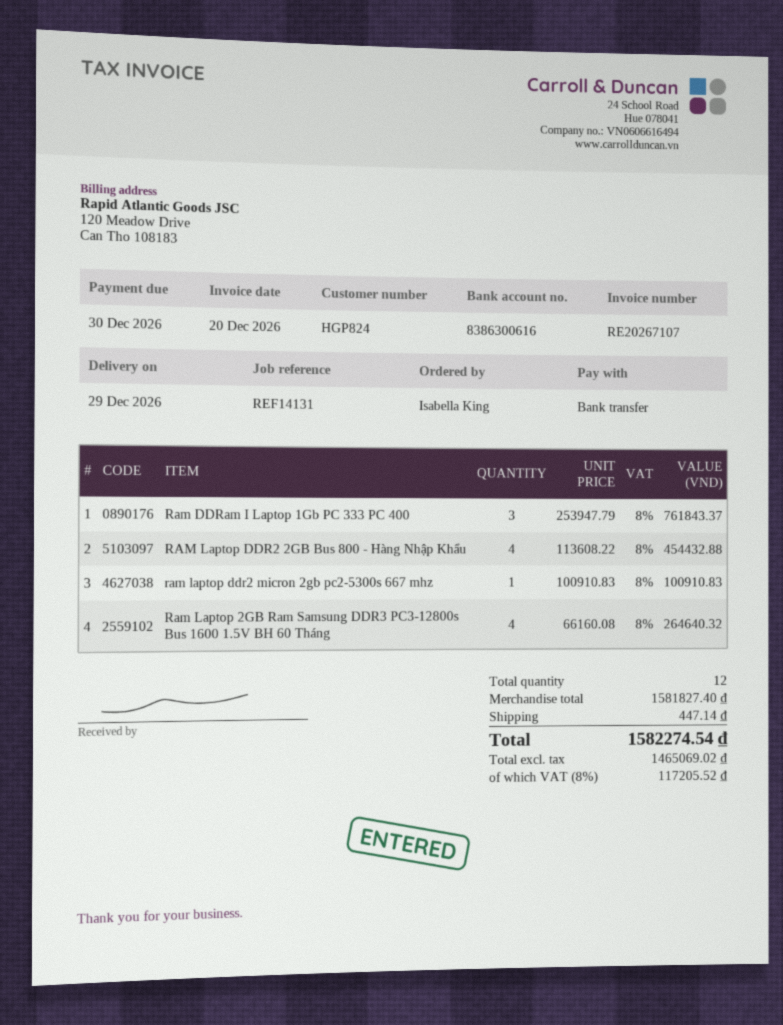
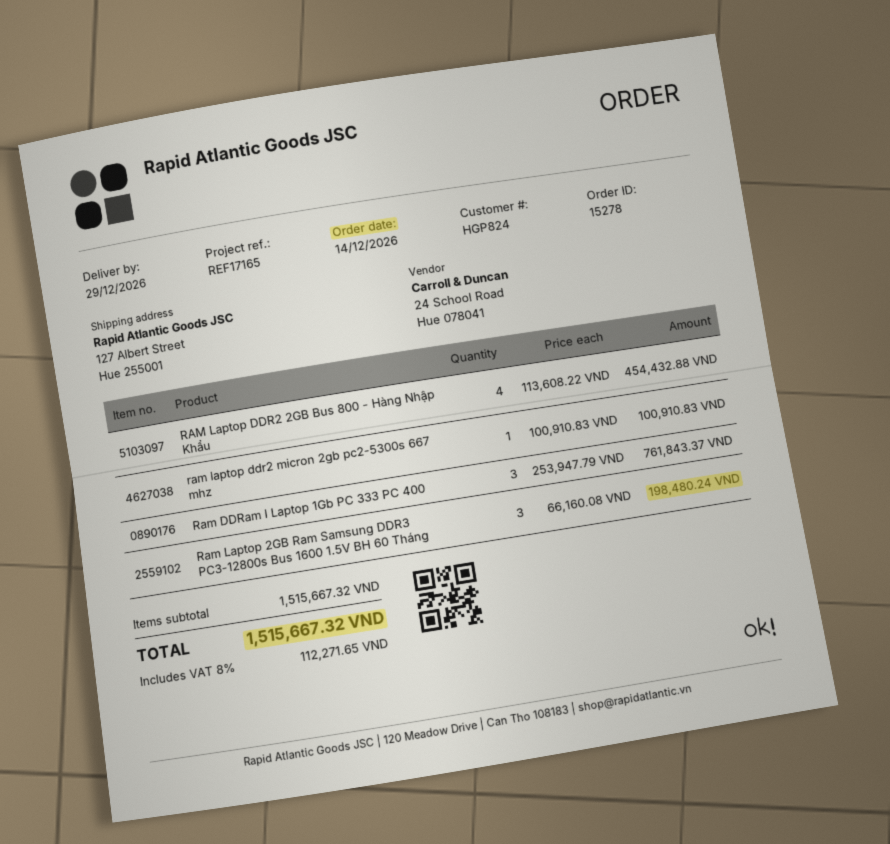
reference: REF14131 -> REF17165
Ram Laptop 2GB Ram Samsung DDR3 PC3-12800s Bus 1600 1.5V BH 60 Tháng: 4 x 66160.08 = 264640.32 -> 3 x 66160.08 = 198480.24
subtotal: 1581827.40 -> 1515667.32
shipping: 447.14 -> none
tax: 8% = 117205.52 -> 8% = 112271.65
total: 1582274.54 -> 1515667.32

